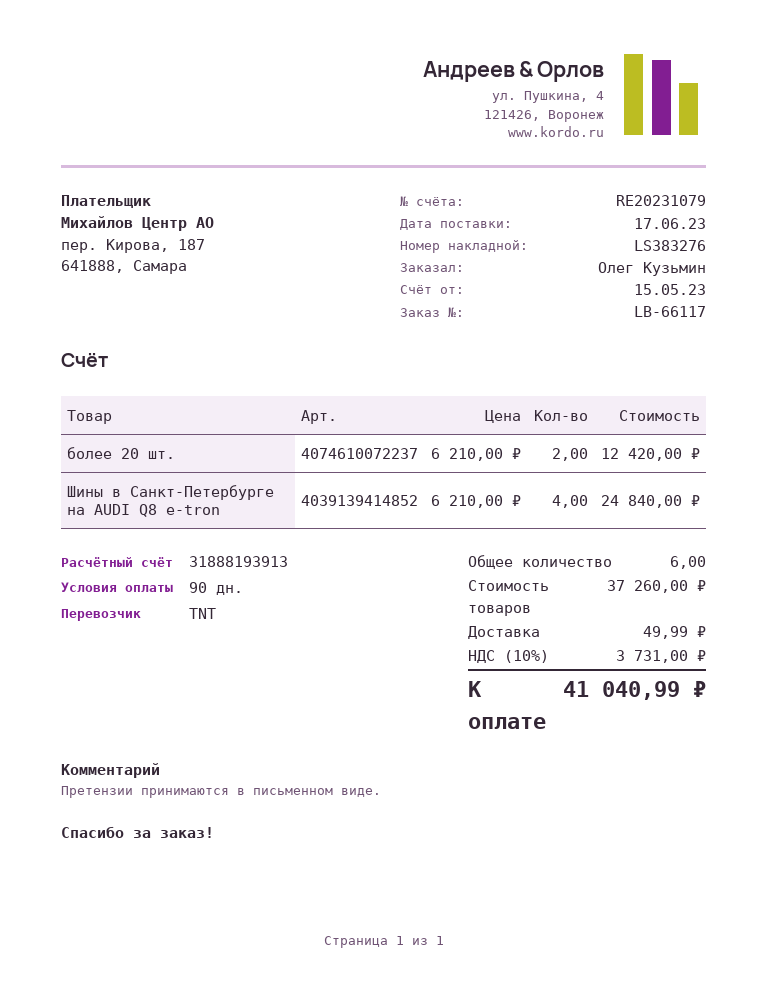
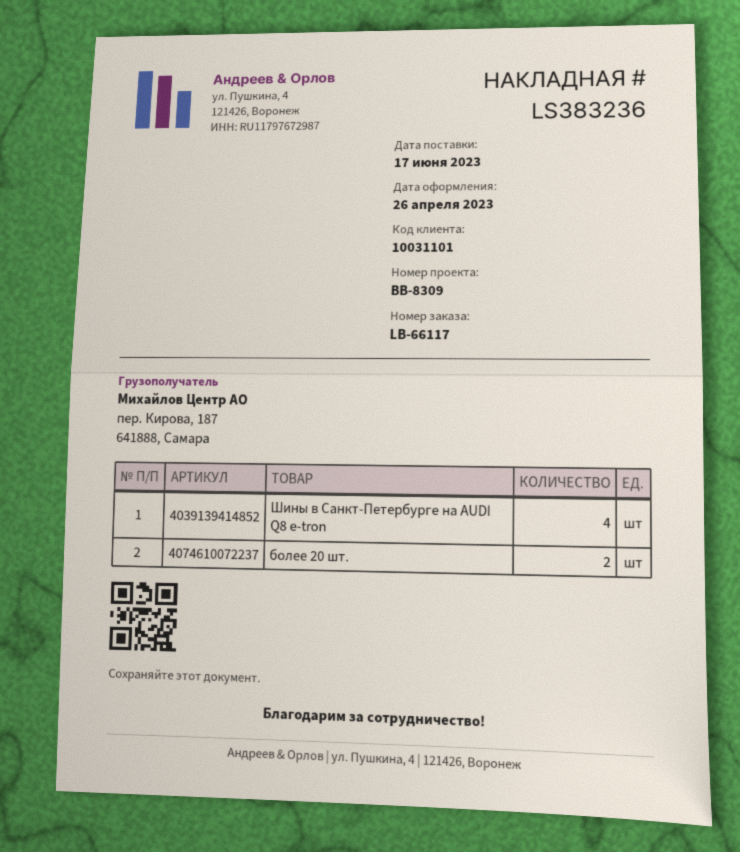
delivery note number: LS383276 -> LS383236

